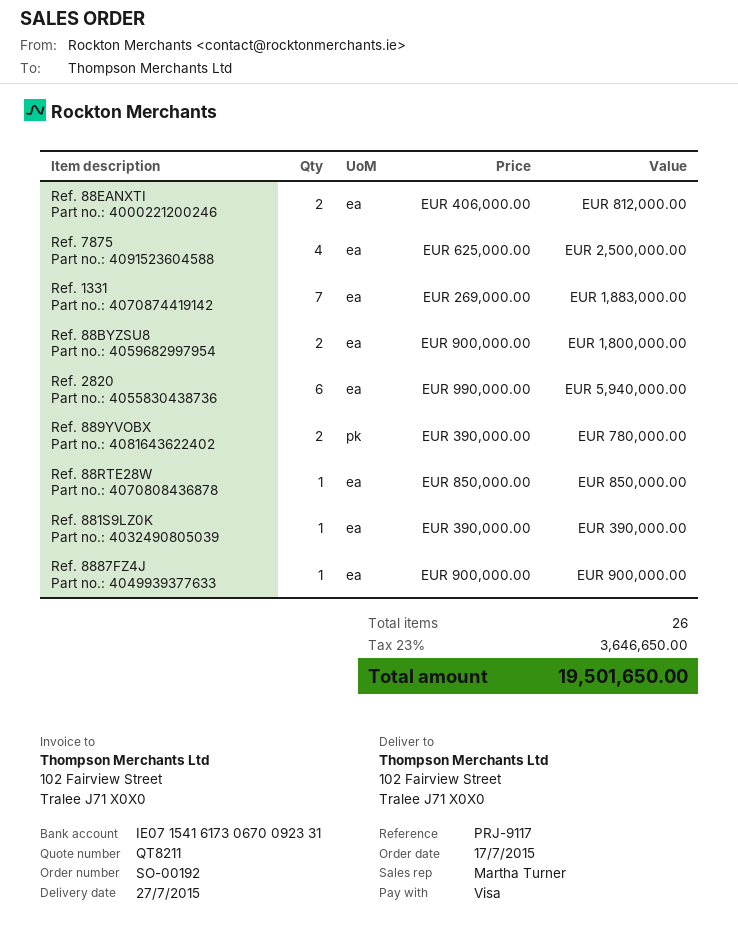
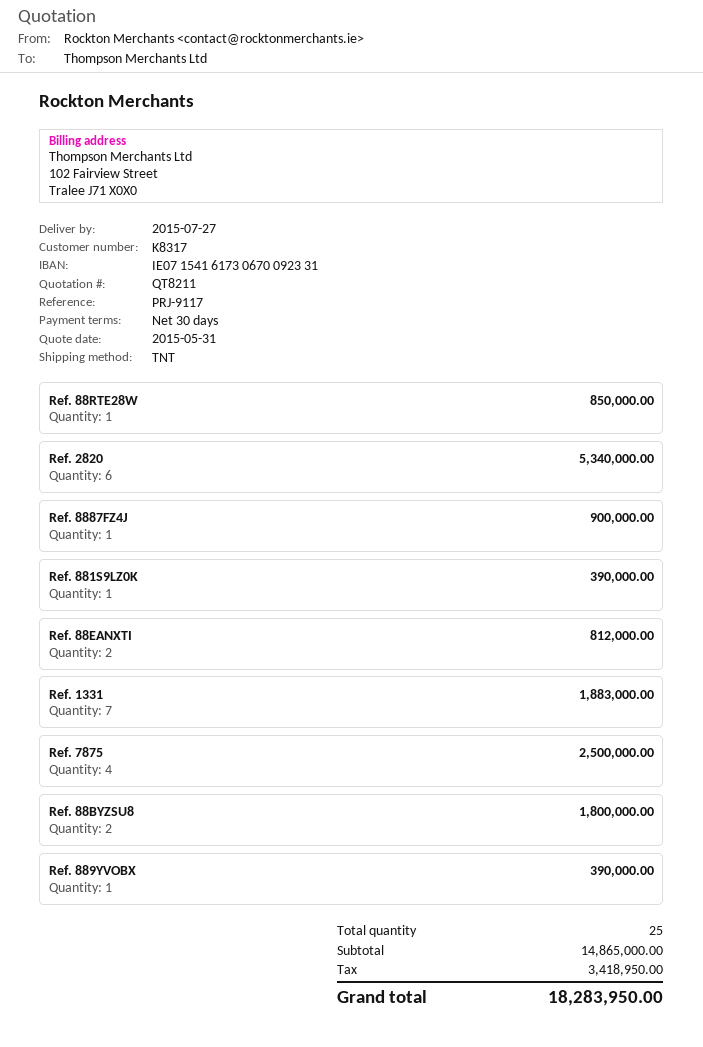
Ref. 2820: 6 for 5940000.00 -> 6 for 5340000.00
Ref. 889YVOBX: 2 for 780000.00 -> 1 for 390000.00
total quantity: 26 -> 25
tax: 3646650.00 -> 3418950.00
total: 19501650.00 -> 18283950.00

